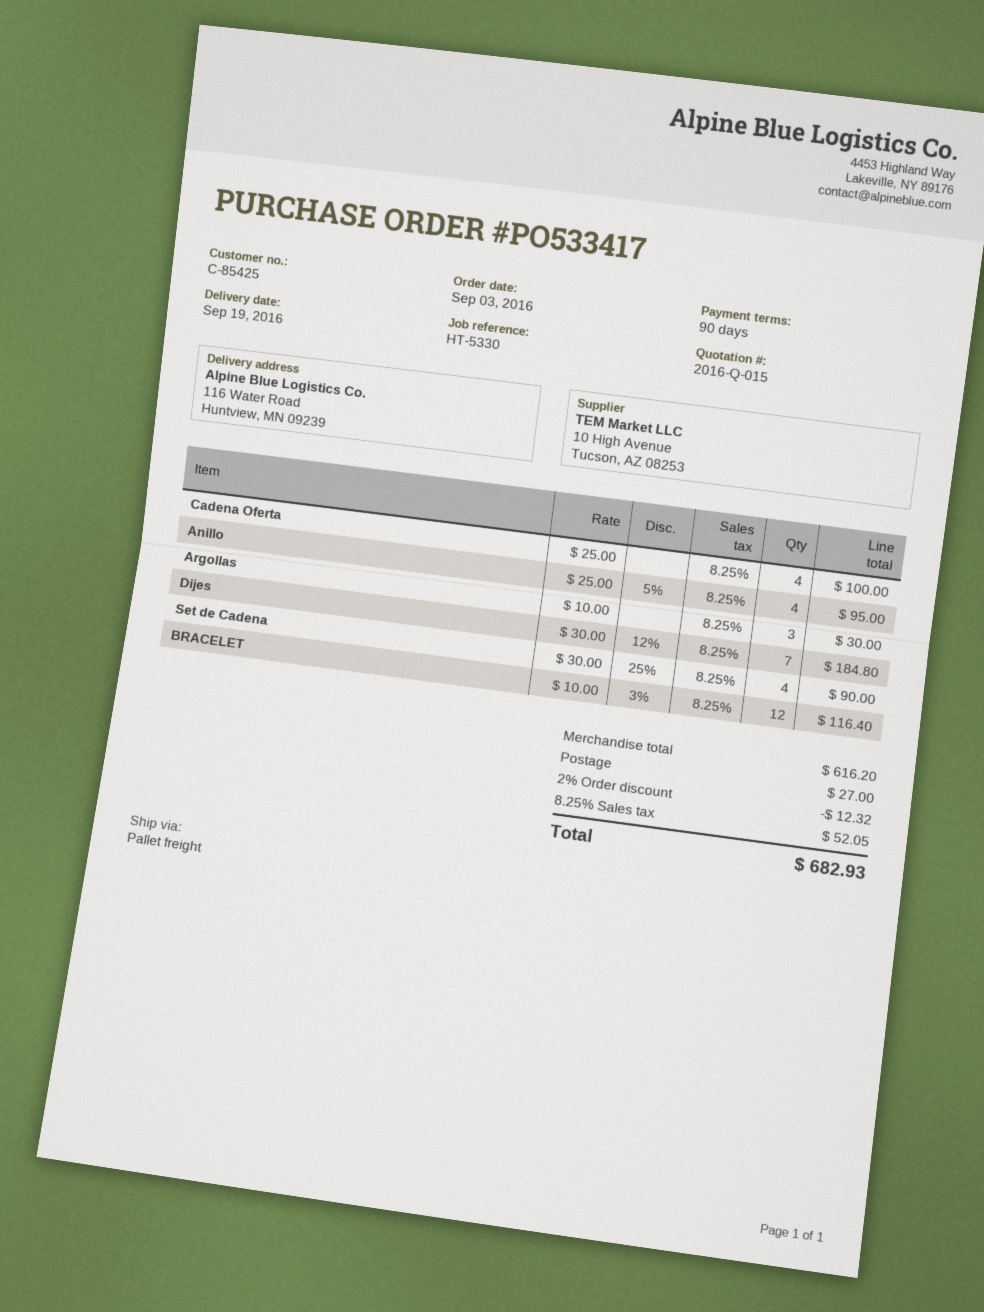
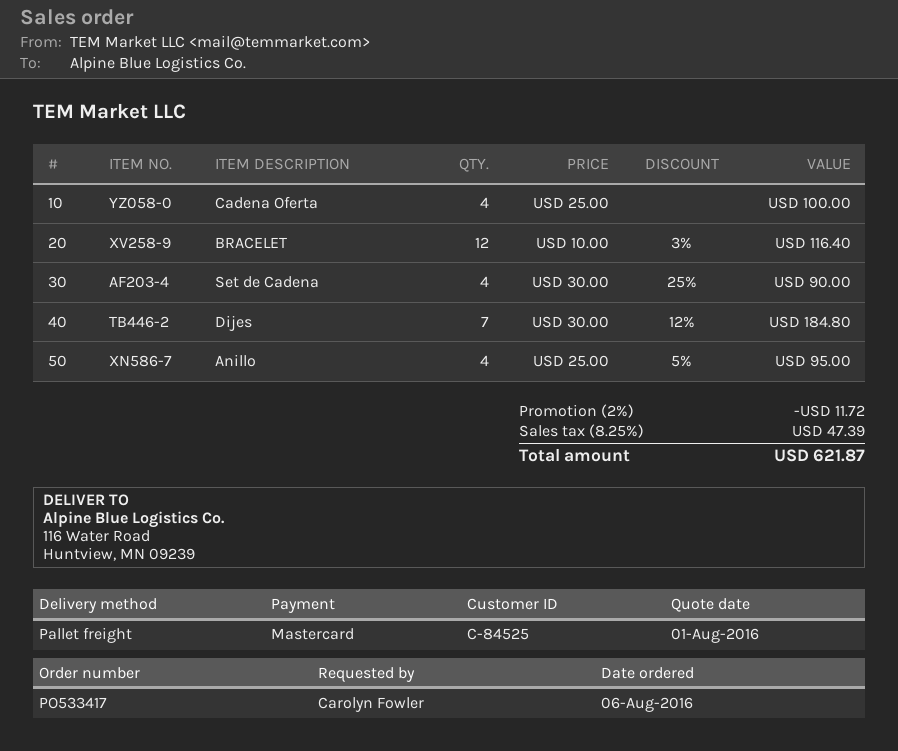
order date: 2016-09-03 -> 2016-08-06
customer number: C-85425 -> C-84525
Argollas: 3 x 10.00 = 30.00 -> none
discount: 2% = 12.32 -> 2% = 11.72
shipping: 27.00 -> none
tax: 8.25% = 52.05 -> 8.25% = 47.39
total: 682.93 -> 621.87

